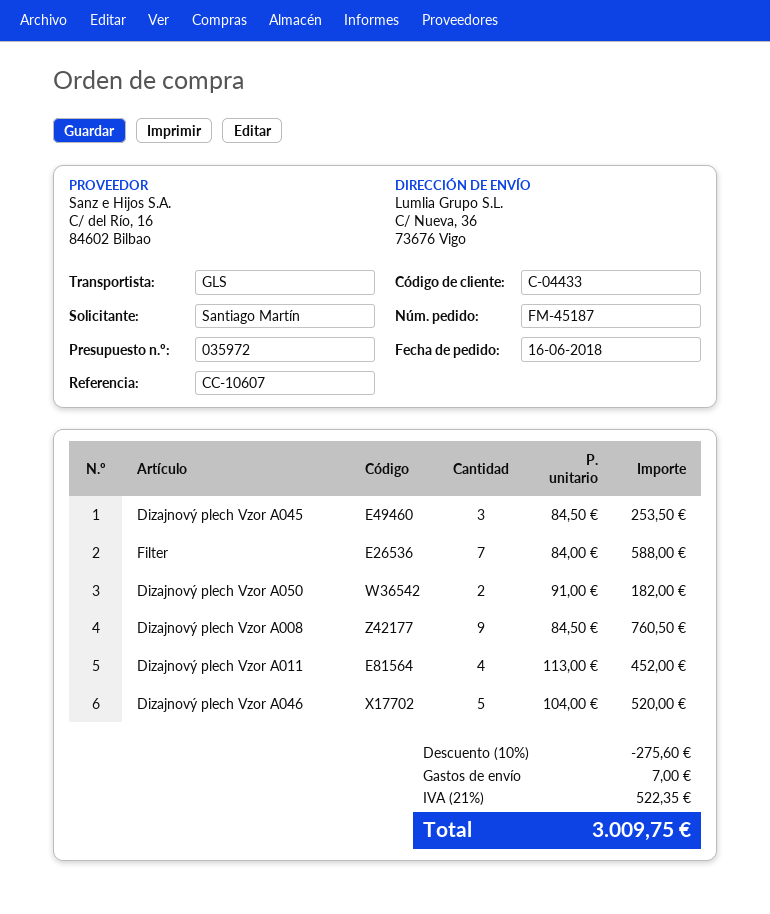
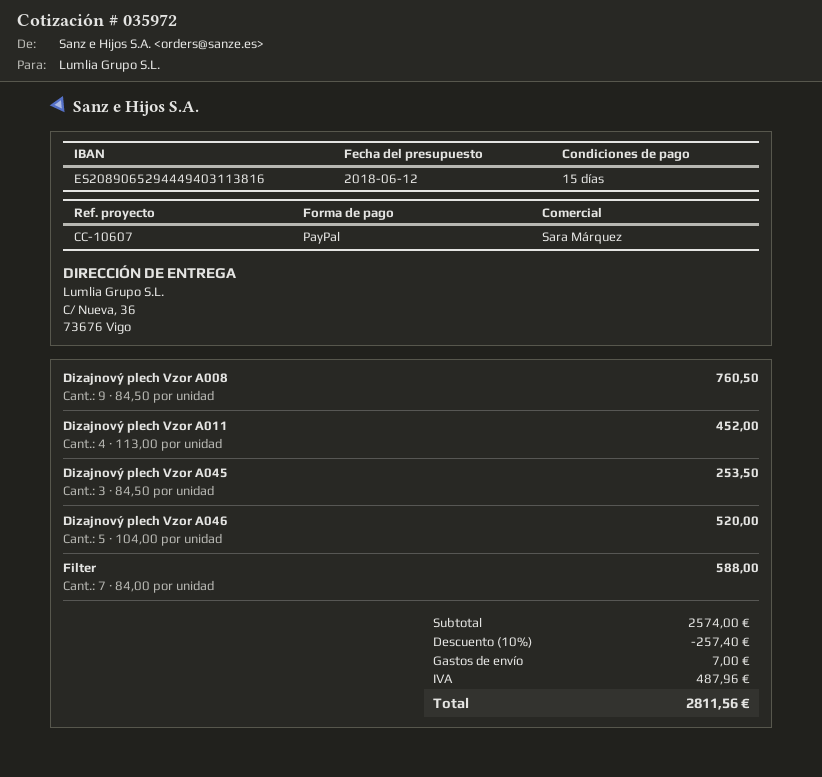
Dizajnový plech Vzor A050: 2 x 91.00 = 182.00 -> none
discount: 10% = 275.60 -> 10% = 257.40
tax: 522.35 -> 487.96
total: 3009.75 -> 2811.56

